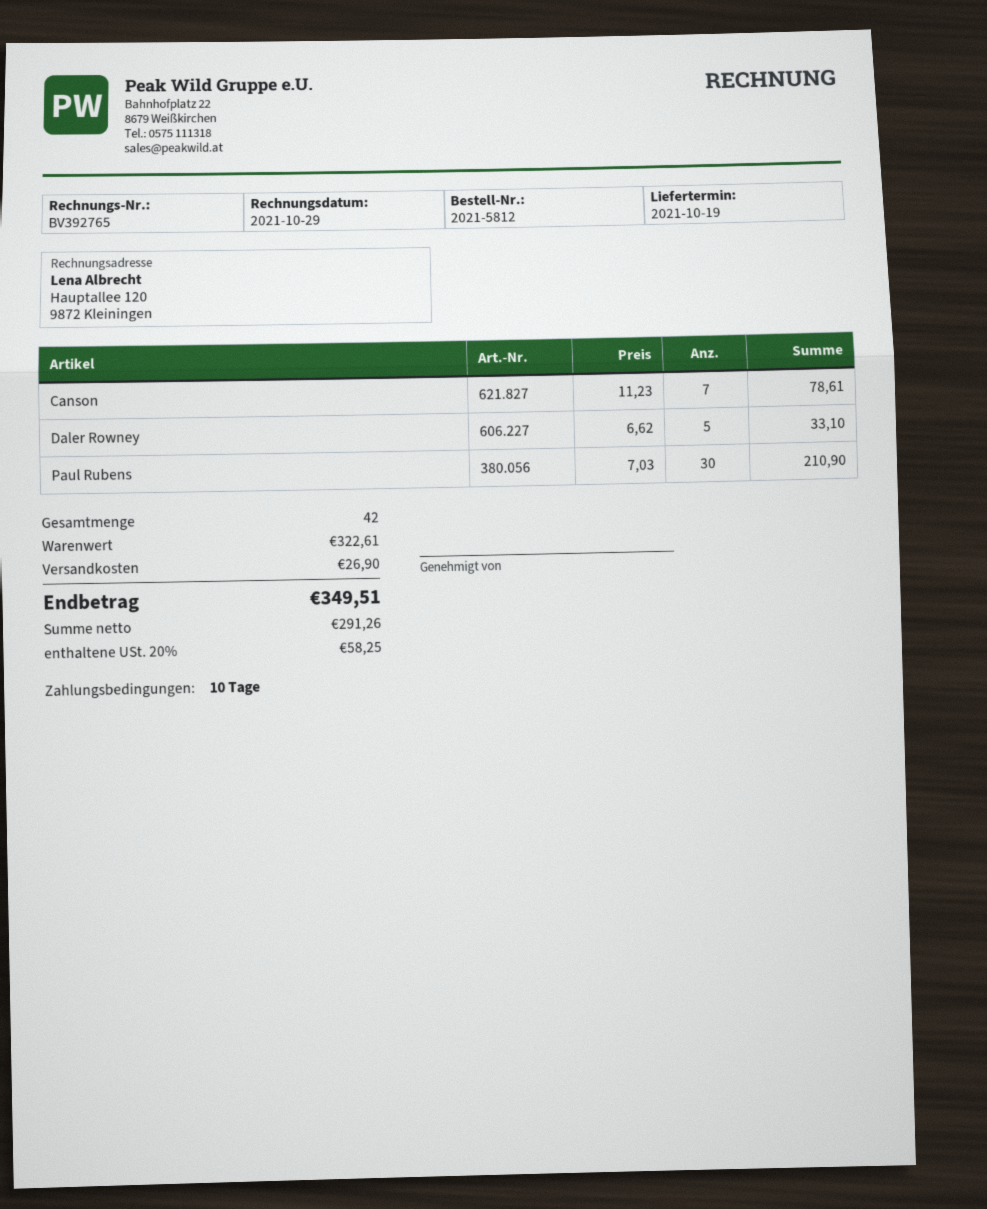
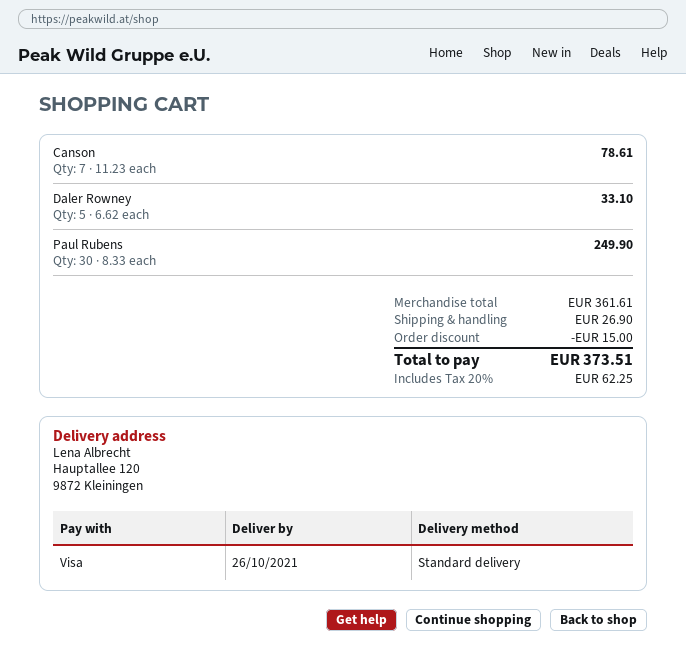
delivery date: 2021-10-19 -> 2021-10-26
Paul Rubens: 30 x 7.03 = 210.90 -> 30 x 8.33 = 249.90
subtotal: 322.61 -> 361.61
discount: none -> 15.00
tax: 20% = 58.25 -> 20% = 62.25
total: 349.51 -> 373.51

